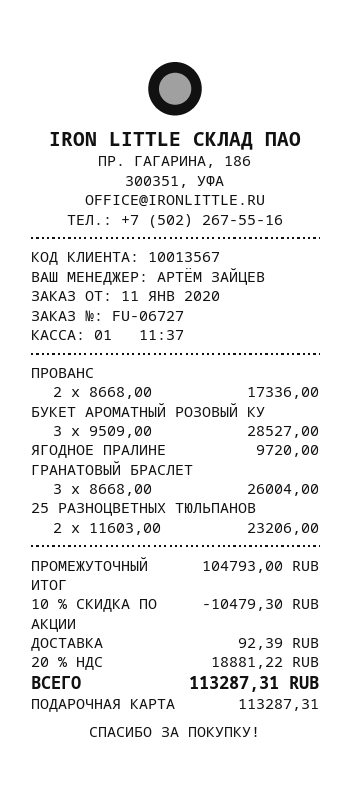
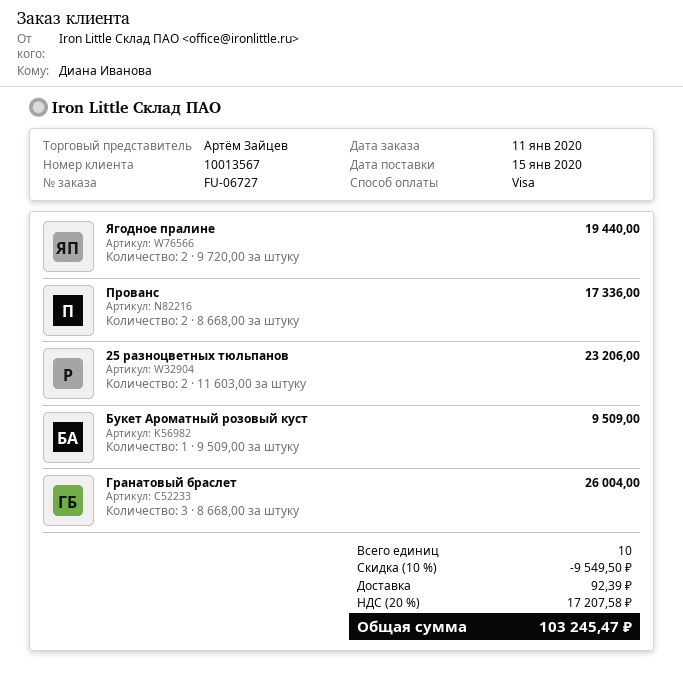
payment method: gift card -> Visa
БУКЕТ АРОМАТНЫЙ РОЗОВЫЙ КУ: 3 x 9509.00 = 28527.00 -> 1 x 9509.00 = 9509.00
ЯГОДНОЕ ПРАЛИНЕ: 1 x 9720.00 = 9720.00 -> 2 x 9720.00 = 19440.00
discount: 10% = 10479.30 -> 10% = 9549.50
tax: 20% = 18881.22 -> 20% = 17207.58
total: 113287.31 -> 103245.47

